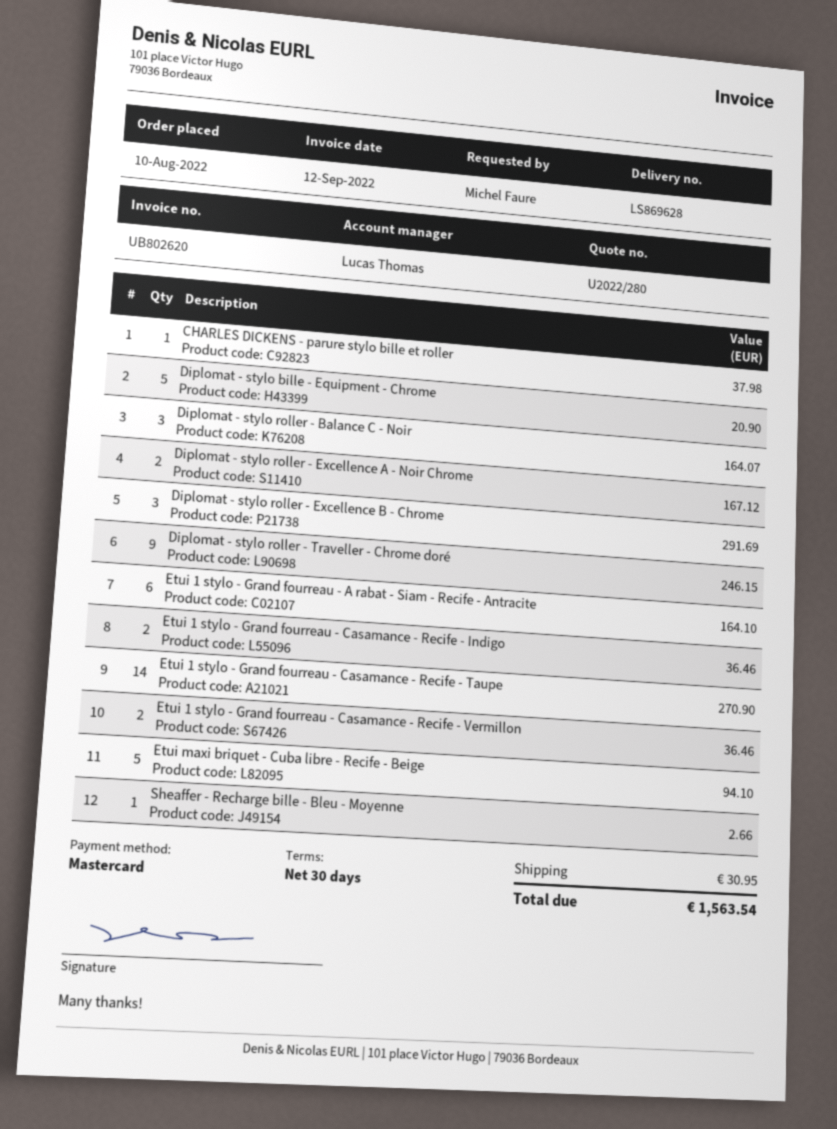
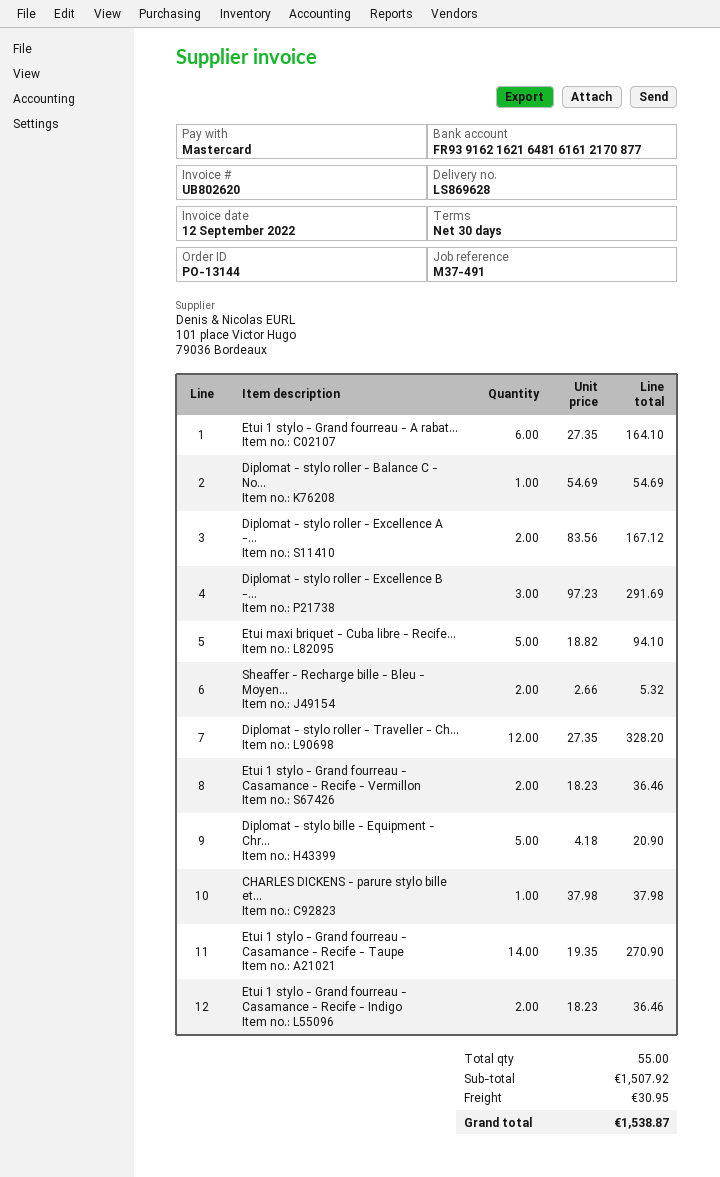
Diplomat - stylo roller - Balance C - Noir: 3 for 164.07 -> 1 for 54.69
Diplomat - stylo roller - Traveller - Chrome doré: 9 for 246.15 -> 12 for 328.20
Sheaffer - Recharge bille - Bleu - Moyenne: 1 for 2.66 -> 2 for 5.32
total: 1563.54 -> 1538.87

